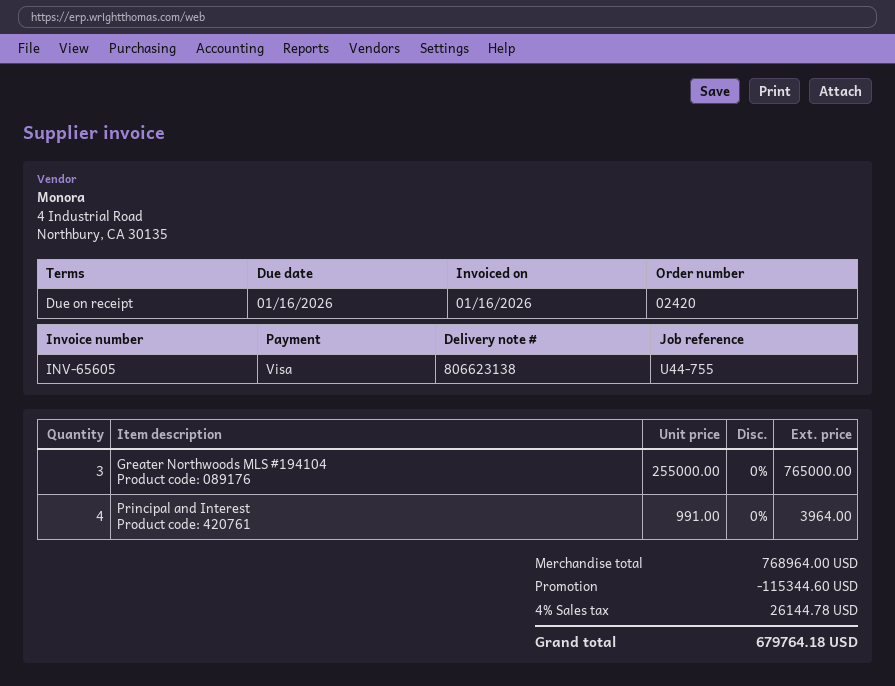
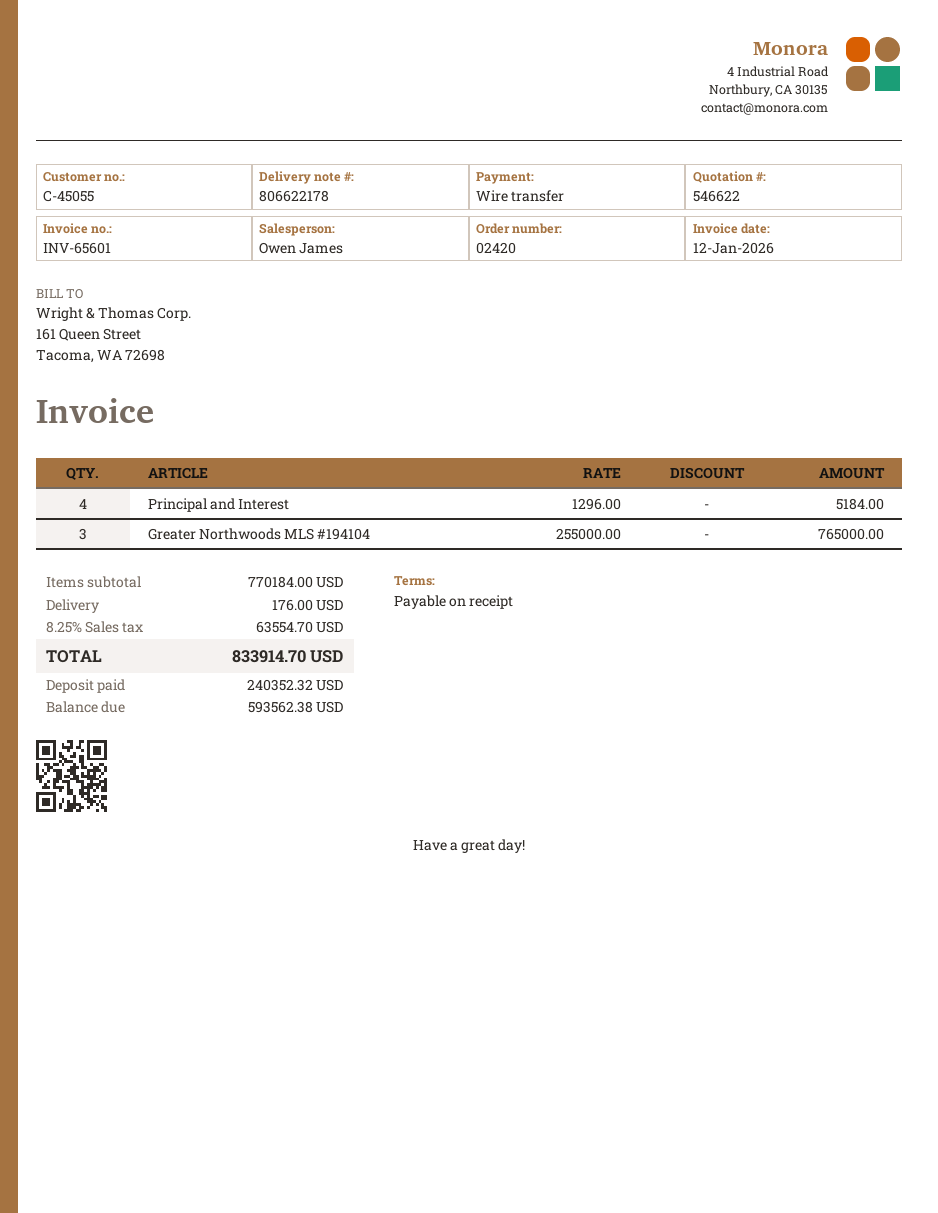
delivery note number: 806623138 -> 806622178
invoice number: INV-65605 -> INV-65601
invoice date: 2026-01-16 -> 2026-01-12
payment method: Visa -> bank transfer
Principal and Interest: 4 x 991.00 = 3964.00 -> 4 x 1296.00 = 5184.00
subtotal: 768964.00 -> 770184.00
discount: 115344.60 -> none
shipping: none -> 176.00
tax: 4% = 26144.78 -> 8.25% = 63554.70
total: 679764.18 -> 833914.70

